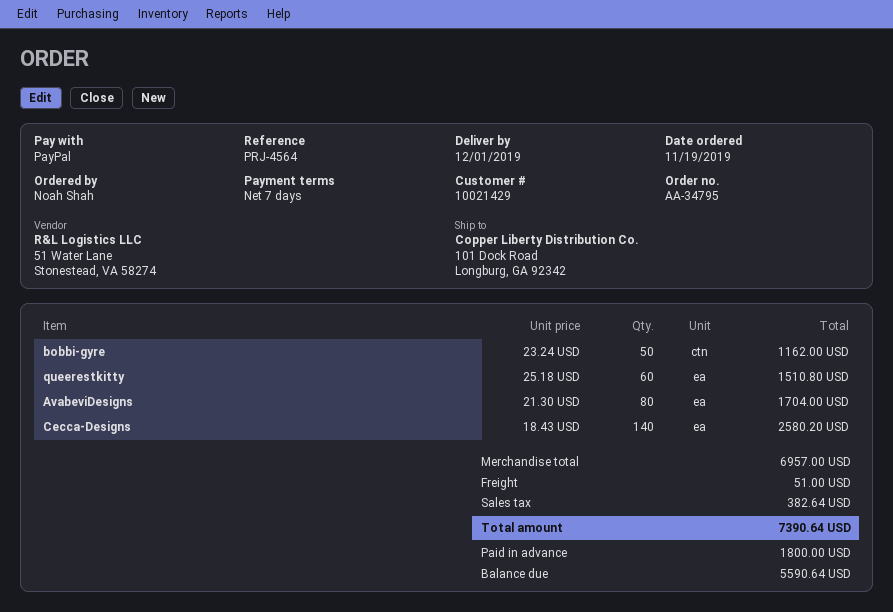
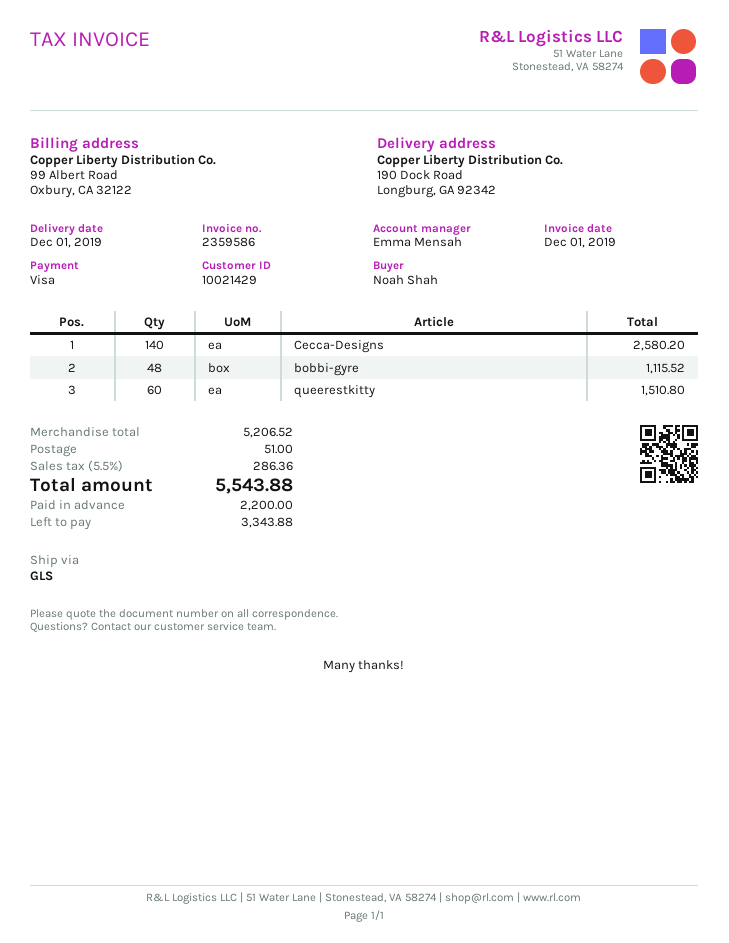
payment method: PayPal -> Visa
ship to: 101 Dock Road, Longburg, GA 92342 -> 190 Dock Road, Longburg, GA 92342
bobbi-gyre: 50 for 1162.00 -> 48 for 1115.52
AvabeviDesigns: 80 for 1704.00 -> none
subtotal: 6957.00 -> 5206.52
tax: 382.64 -> 286.36
total: 7390.64 -> 5543.88
deposit: 1800.00 -> 2200.00
balance: 5590.64 -> 3343.88

